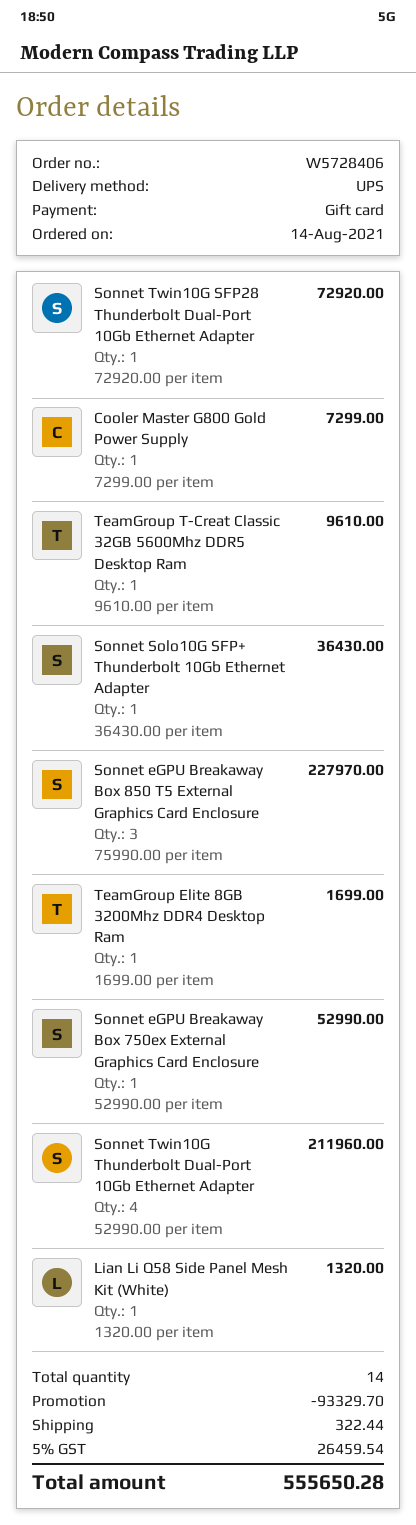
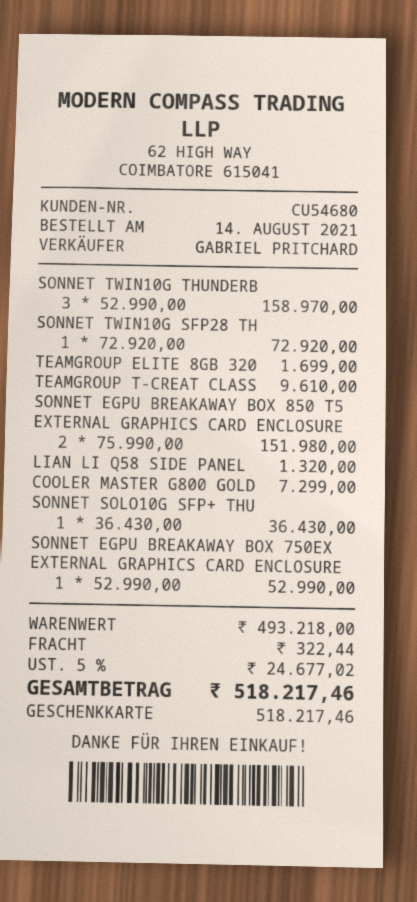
Sonnet eGPU Breakaway Box 850 T5 External Graphics Card Enclosure: 3 x 75990.00 = 227970.00 -> 2 x 75990.00 = 151980.00
Sonnet Twin10G Thunderbolt Dual-Port 10Gb Ethernet Adapter: 4 x 52990.00 = 211960.00 -> 3 x 52990.00 = 158970.00
discount: 93329.70 -> none
tax: 5% = 26459.54 -> 5% = 24677.02
total: 555650.28 -> 518217.46

